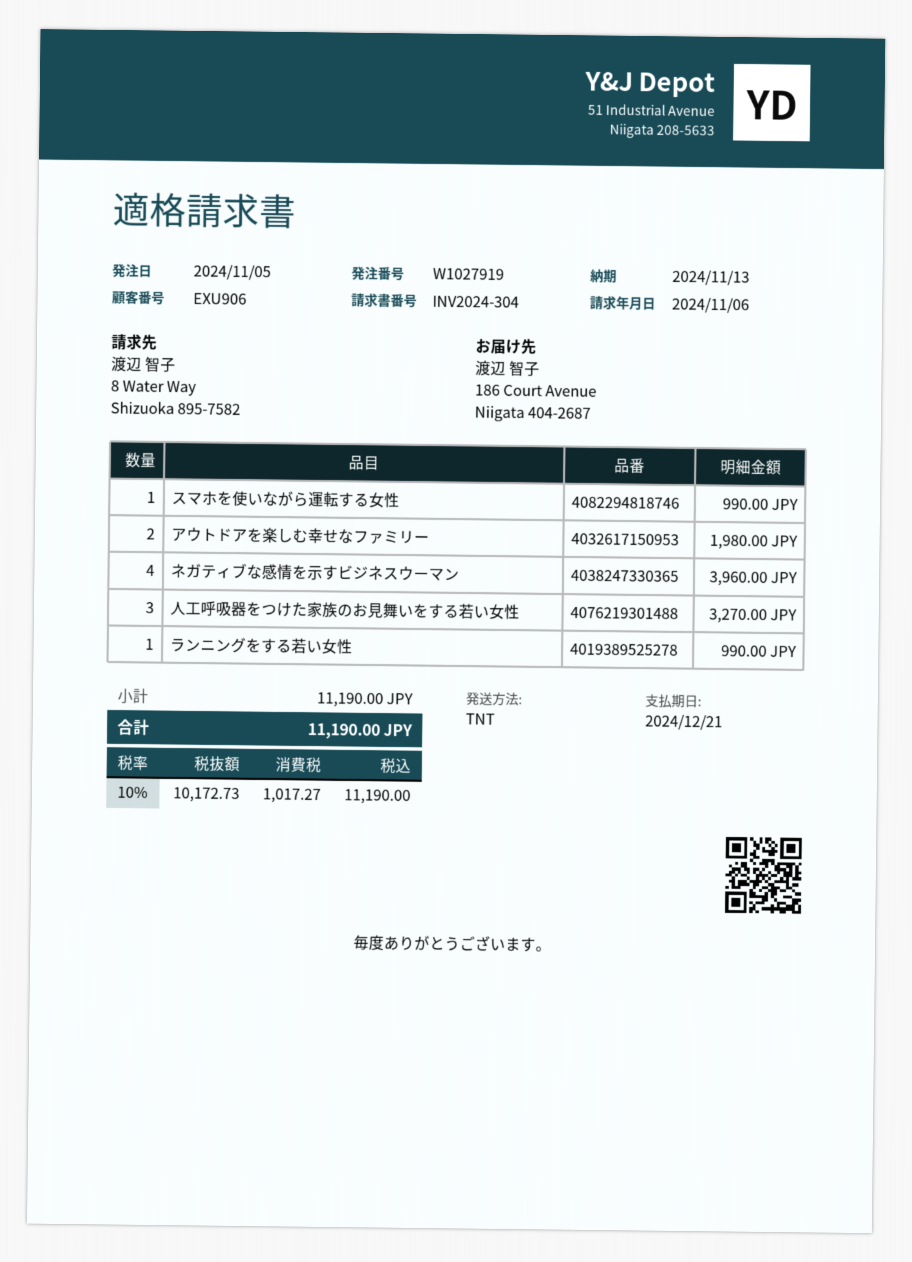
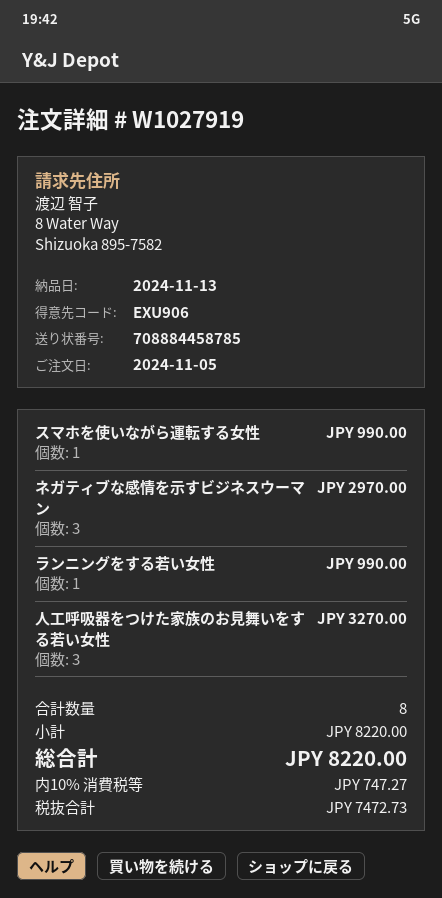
アウトドアを楽しむ幸せなファミリー: 2 for 1980.00 -> none
ネガティブな感情を示すビジネスウーマン: 4 for 3960.00 -> 3 for 2970.00
subtotal: 11190.00 -> 8220.00
net: 10172.73 -> 7472.73
tax: 10% = 1017.27 -> 10% = 747.27
total: 11190.00 -> 8220.00

